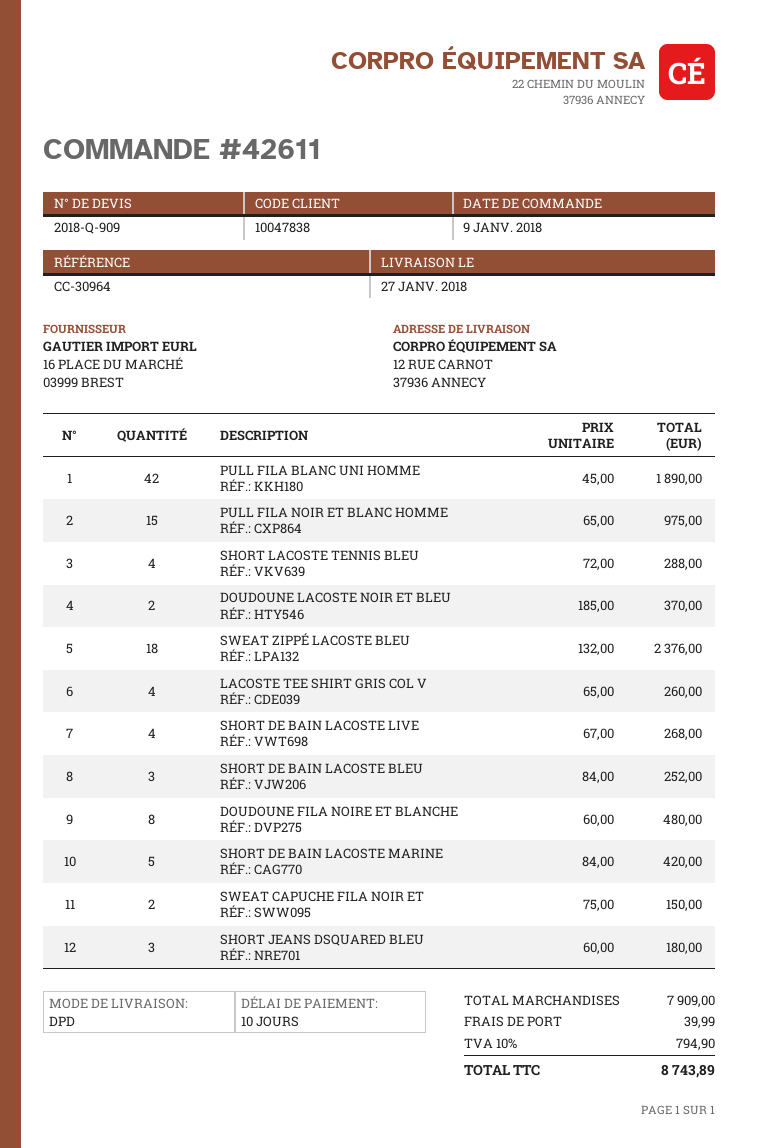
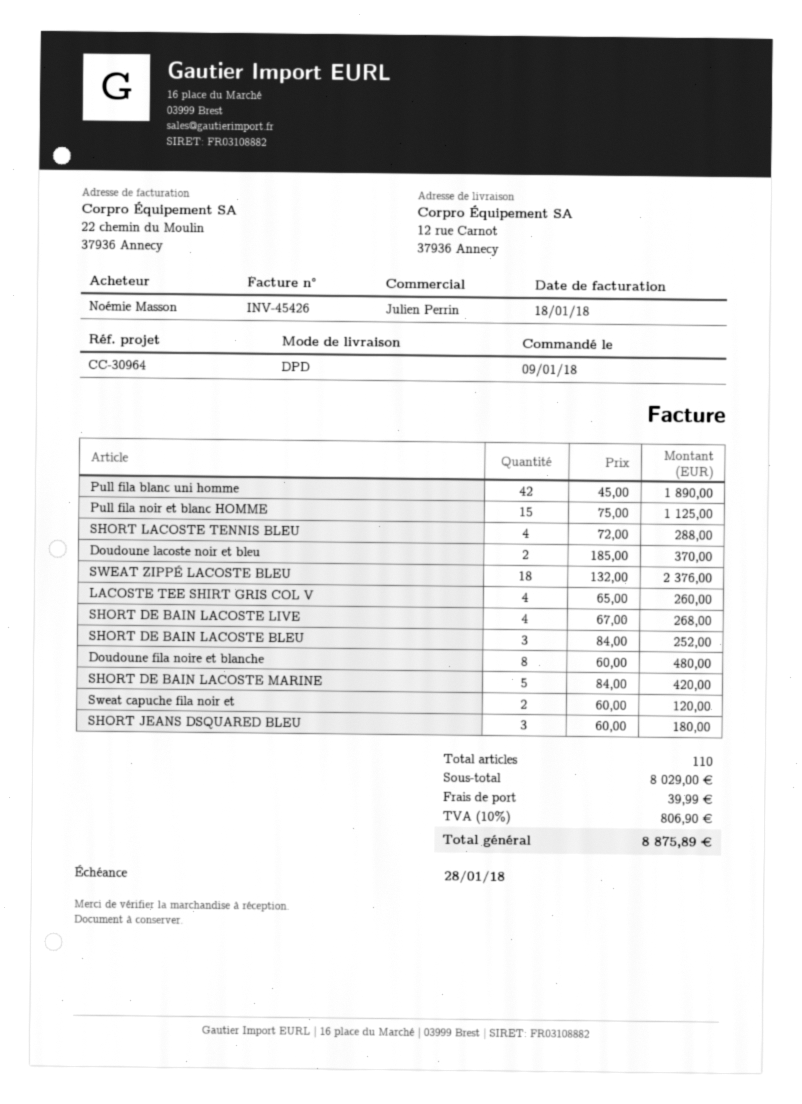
PULL FILA NOIR ET BLANC HOMME: 15 x 65.00 = 975.00 -> 15 x 75.00 = 1125.00
SWEAT CAPUCHE FILA NOIR ET: 2 x 75.00 = 150.00 -> 2 x 60.00 = 120.00
subtotal: 7909.00 -> 8029.00
tax: 10% = 794.90 -> 10% = 806.90
total: 8743.89 -> 8875.89

